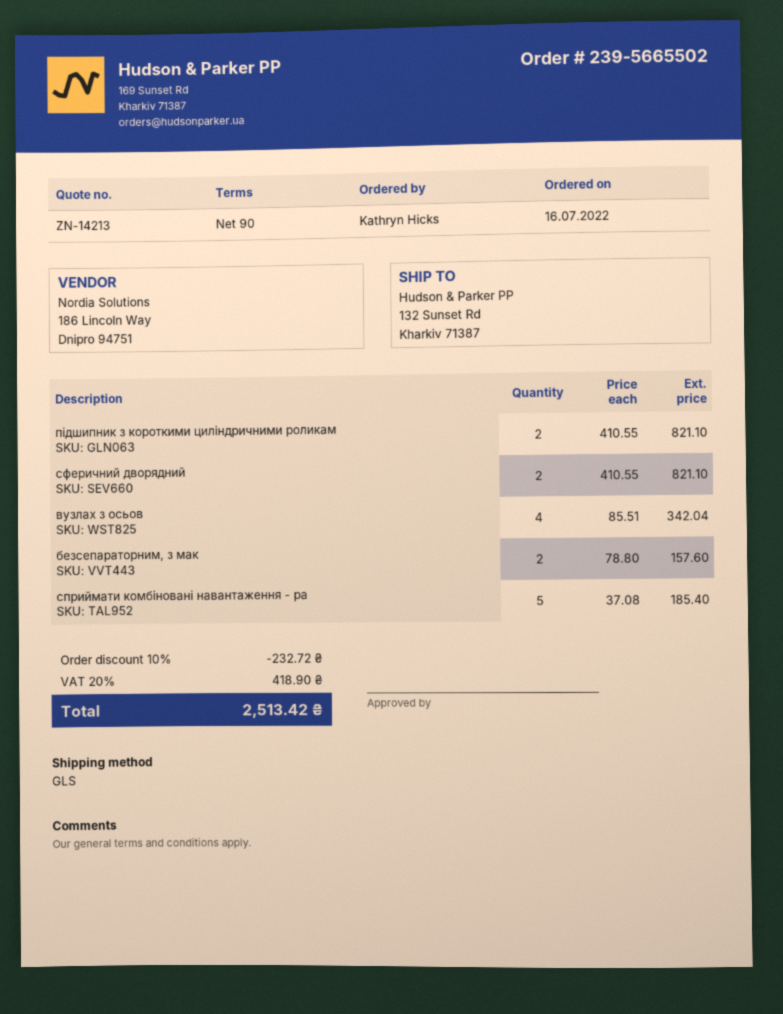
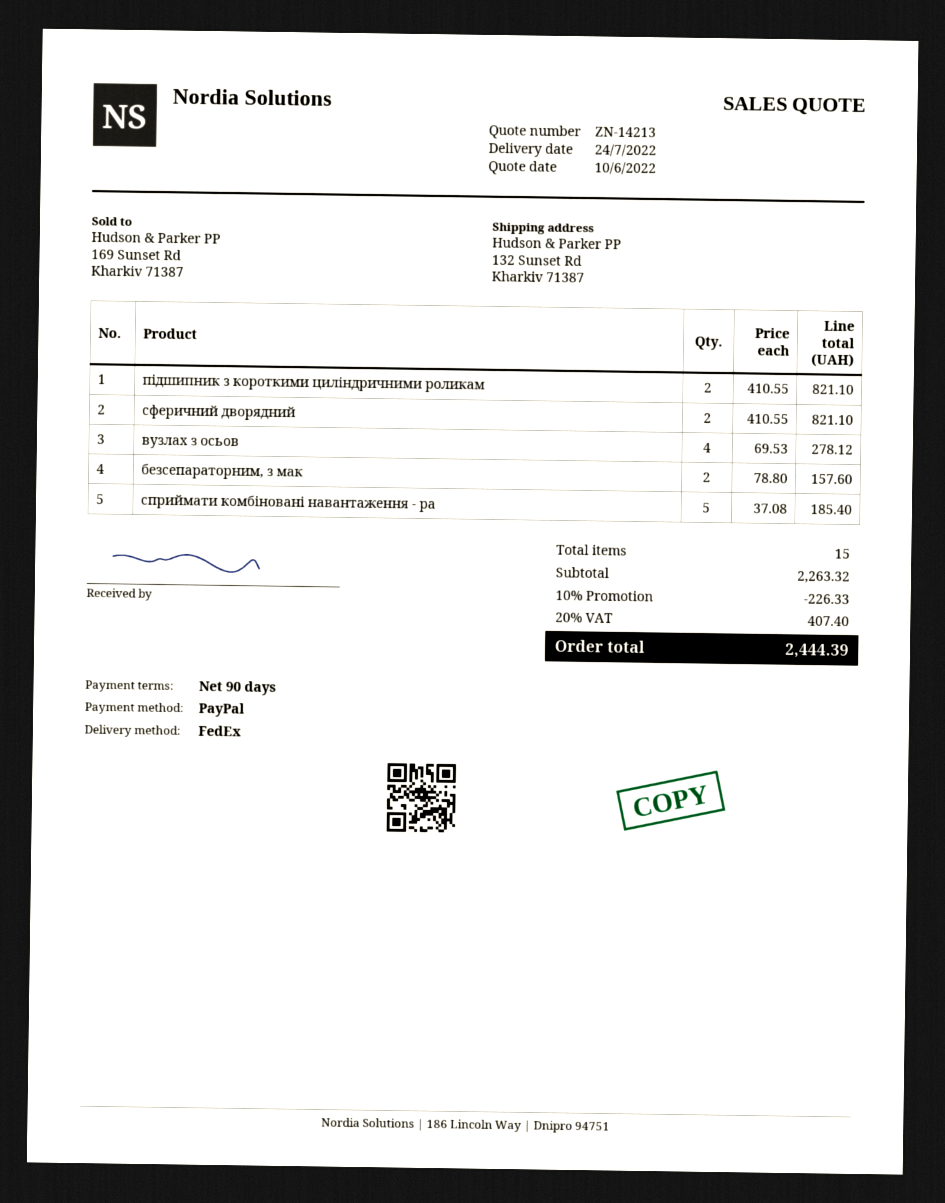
shipping method: GLS -> FedEx
вузлах з осьов: 4 x 85.51 = 342.04 -> 4 x 69.53 = 278.12
discount: 10% = 232.72 -> 10% = 226.33
tax: 20% = 418.90 -> 20% = 407.40
total: 2513.42 -> 2444.39

